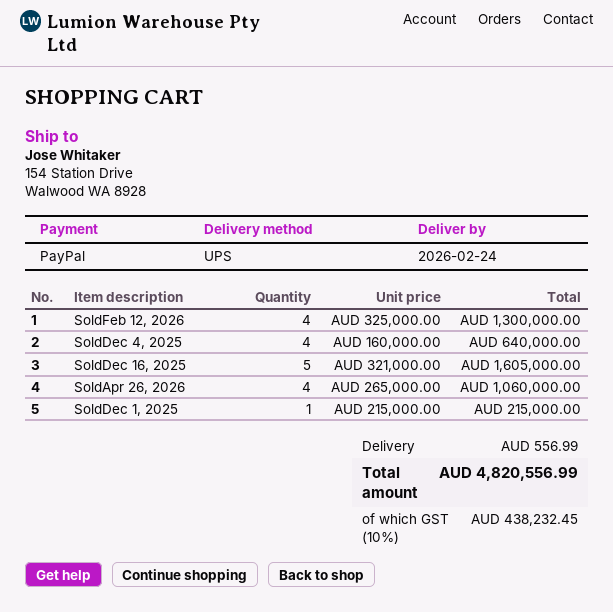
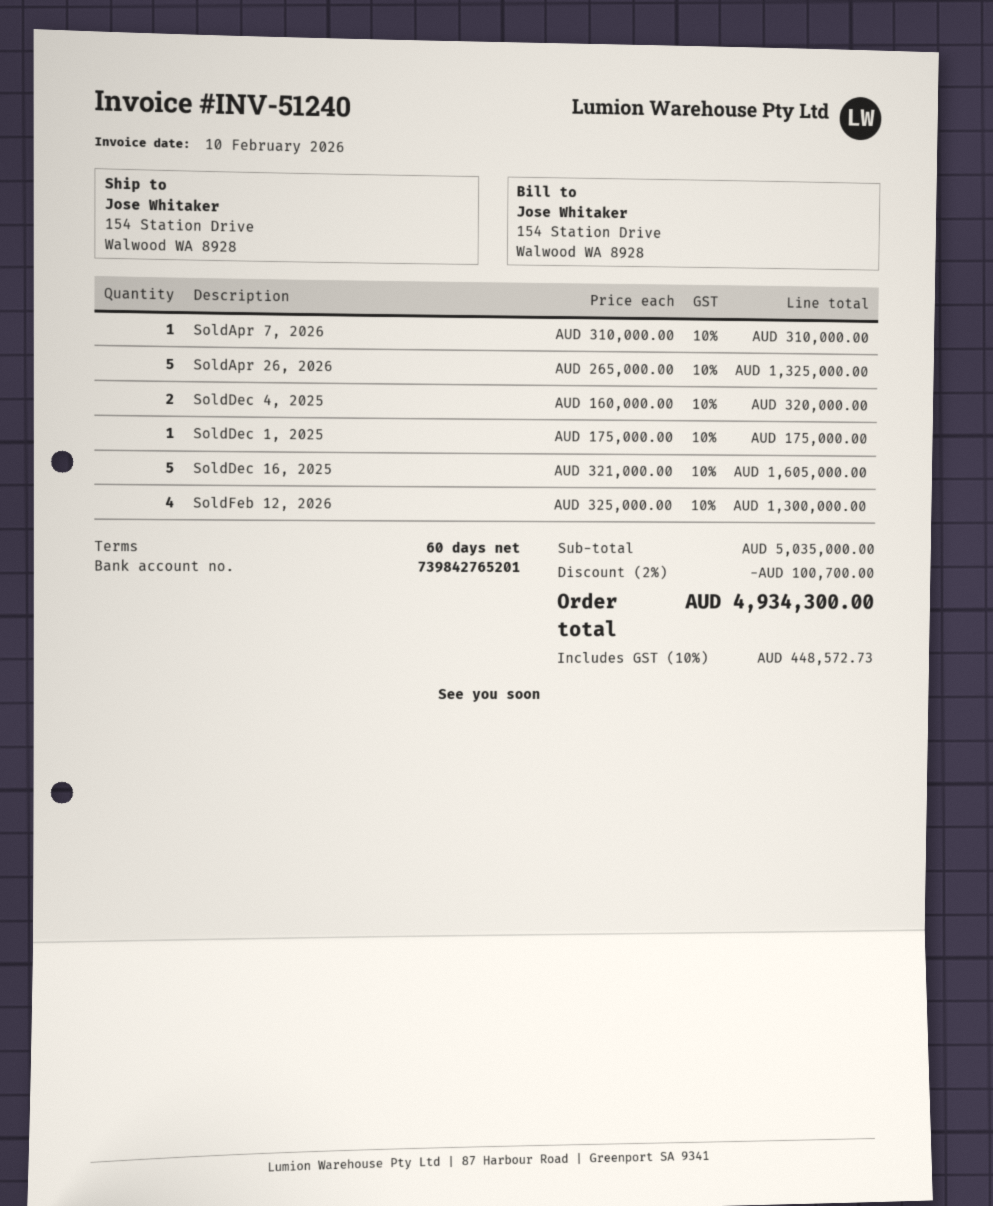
SoldDec 4, 2025: 4 x 160000.00 = 640000.00 -> 2 x 160000.00 = 320000.00
SoldApr 26, 2026: 4 x 265000.00 = 1060000.00 -> 5 x 265000.00 = 1325000.00
SoldDec 1, 2025: 1 x 215000.00 = 215000.00 -> 1 x 175000.00 = 175000.00
SoldApr 7, 2026: none -> 1 x 310000.00 = 310000.00
discount: none -> 2% = 100700.00
shipping: 556.99 -> none
tax: 10% = 438232.45 -> 10% = 448572.73
total: 4820556.99 -> 4934300.00

